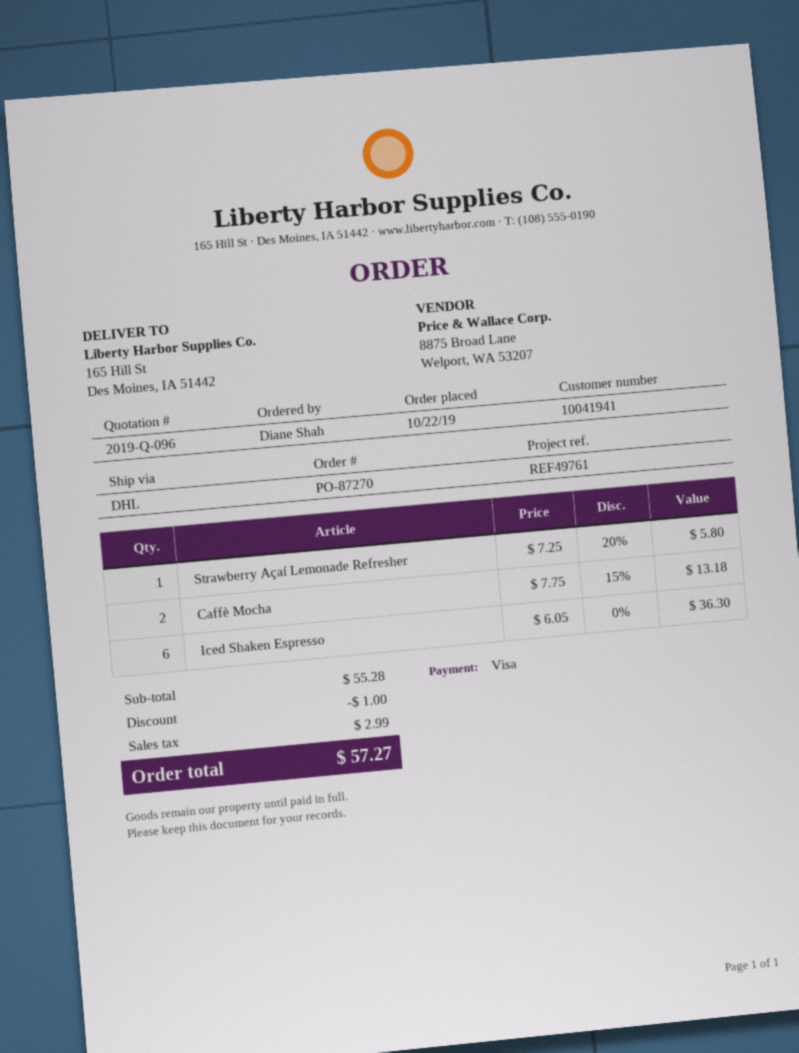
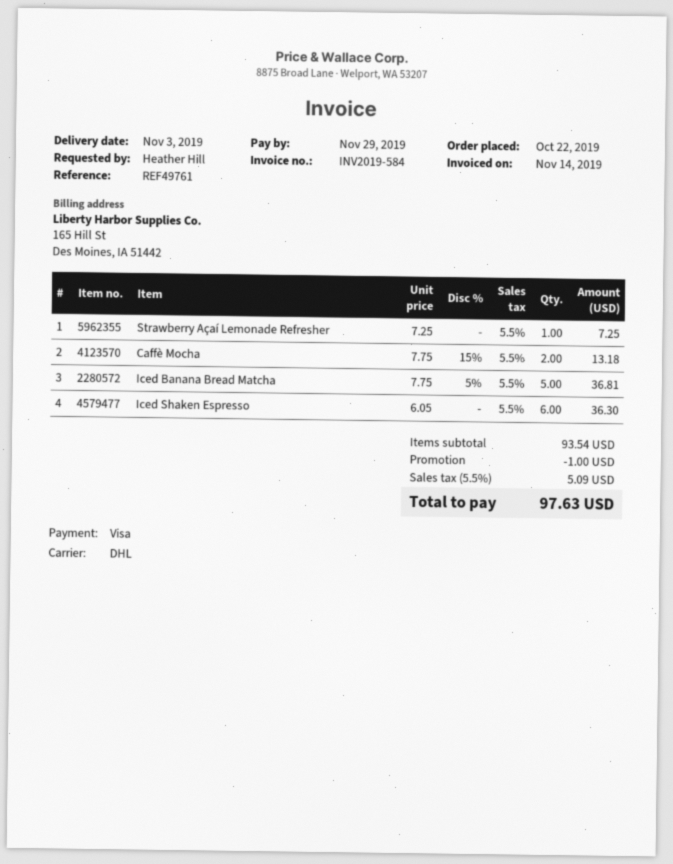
ordered by: Diane Shah -> Heather Hill
Strawberry Açaí Lemonade Refresher: 1 x 7.25 - 20% = 5.80 -> 1 x 7.25 = 7.25
Iced Banana Bread Matcha: none -> 5 x 7.75 - 5% = 36.81
subtotal: 55.28 -> 93.54
tax: 2.99 -> 5.09
total: 57.27 -> 97.63

